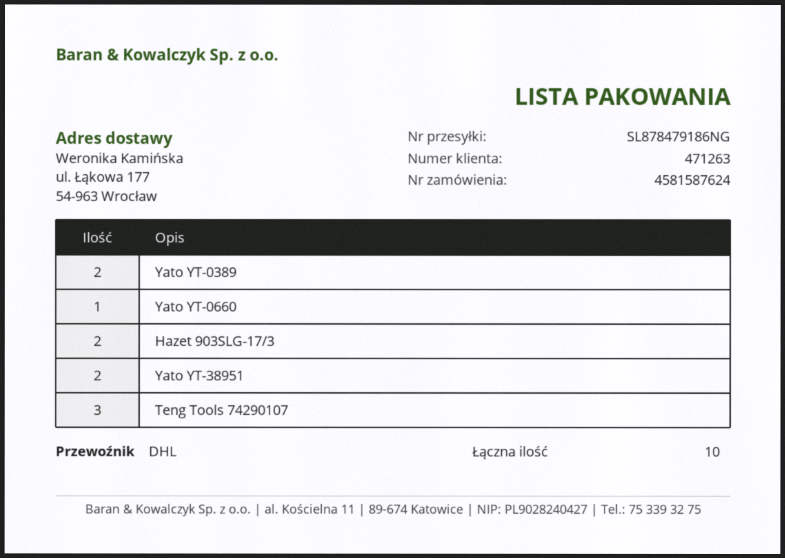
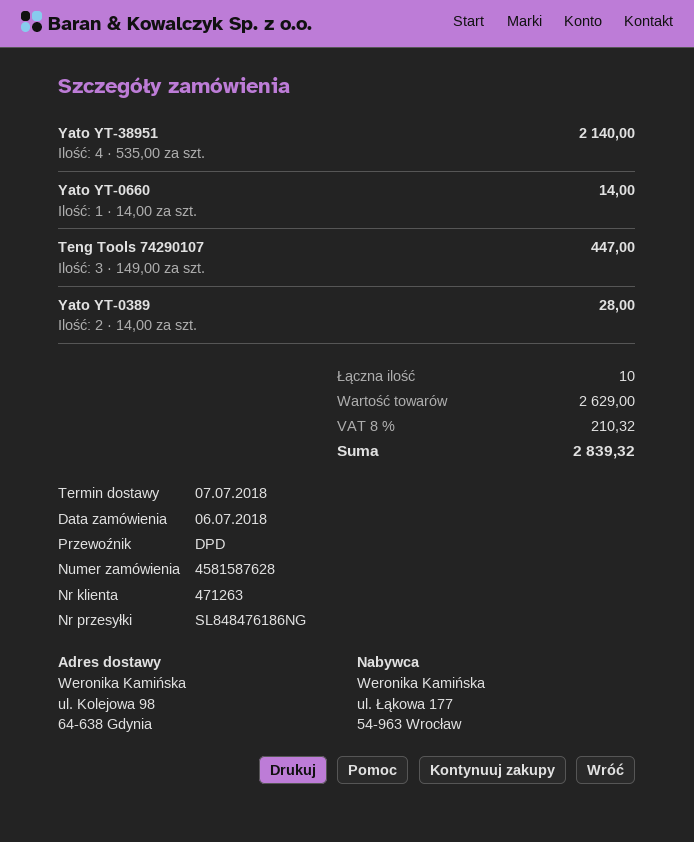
order number: 4581587624 -> 4581587628
shipping method: DHL -> DPD
tracking number: SL878479186NG -> SL848476186NG
ship to: ul. Łąkowa 177, 54-963 Wrocław -> ul. Kolejowa 98, 64-638 Gdynia
Hazet 903SLG-17/3: 2 -> none
Yato YT-38951: 2 -> 4

